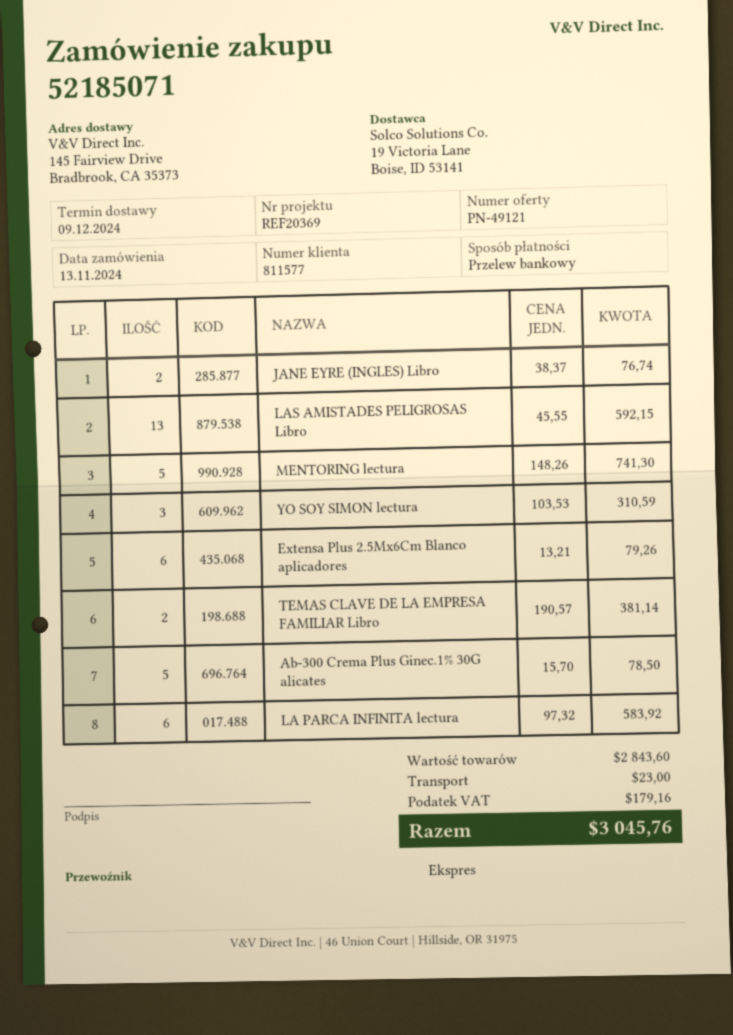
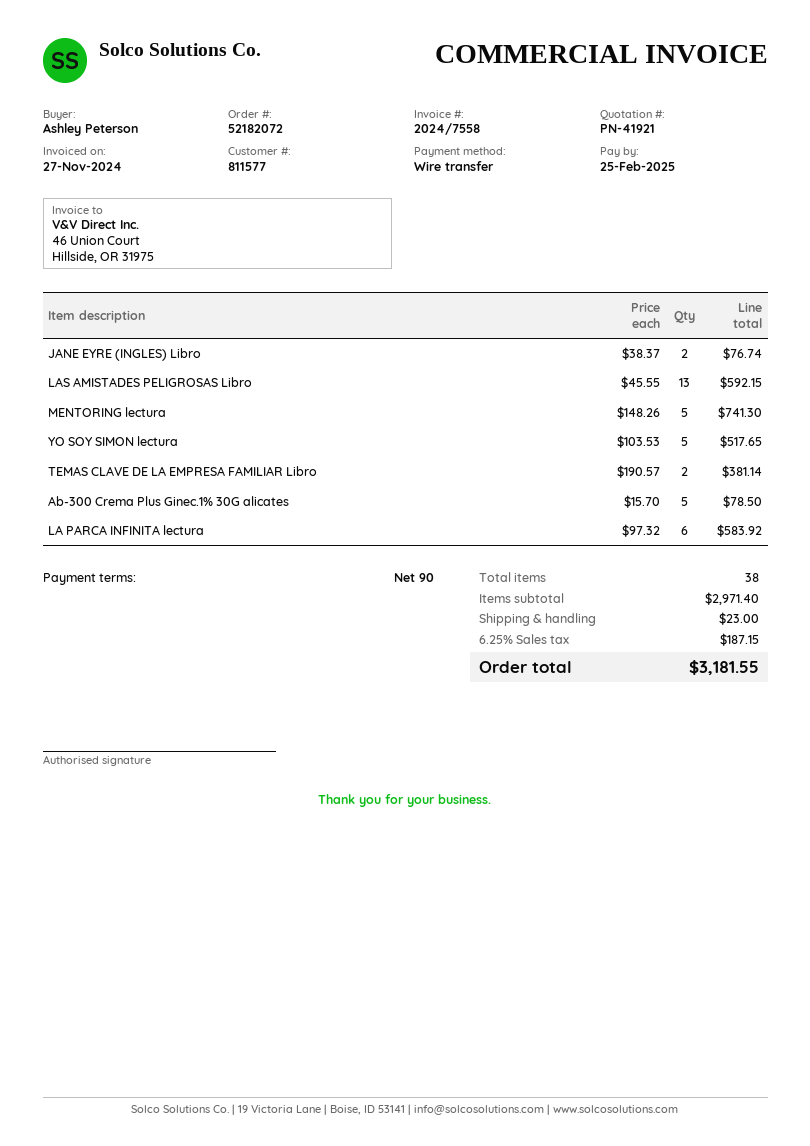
quote number: PN-49121 -> PN-41921
order number: 52185071 -> 52182072
YO SOY SIMON lectura: 3 x 103.53 = 310.59 -> 5 x 103.53 = 517.65
Extensa Plus 2.5Mx6Cm Blanco aplicadores: 6 x 13.21 = 79.26 -> none
subtotal: 2843.60 -> 2971.40
tax: 179.16 -> 187.15
total: 3045.76 -> 3181.55

